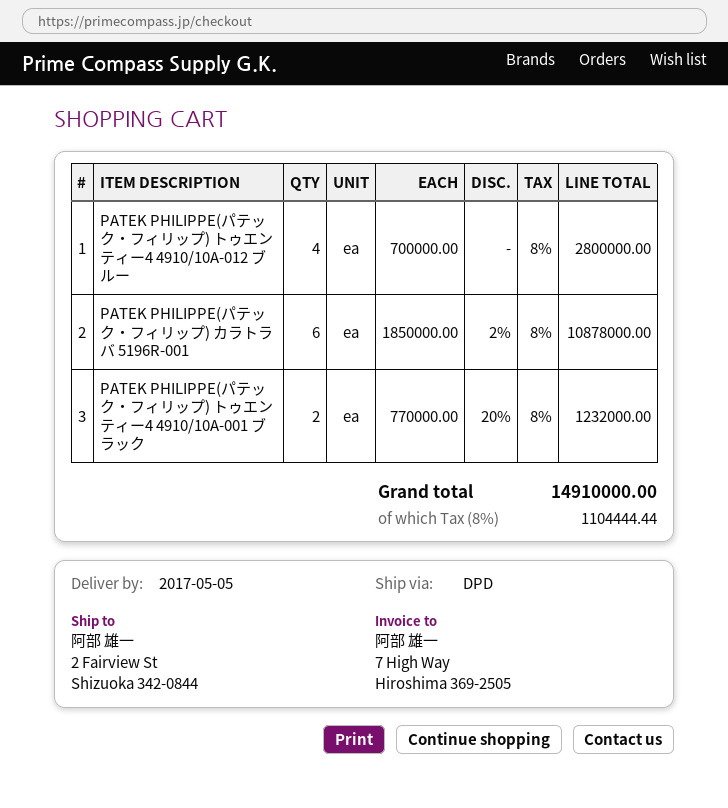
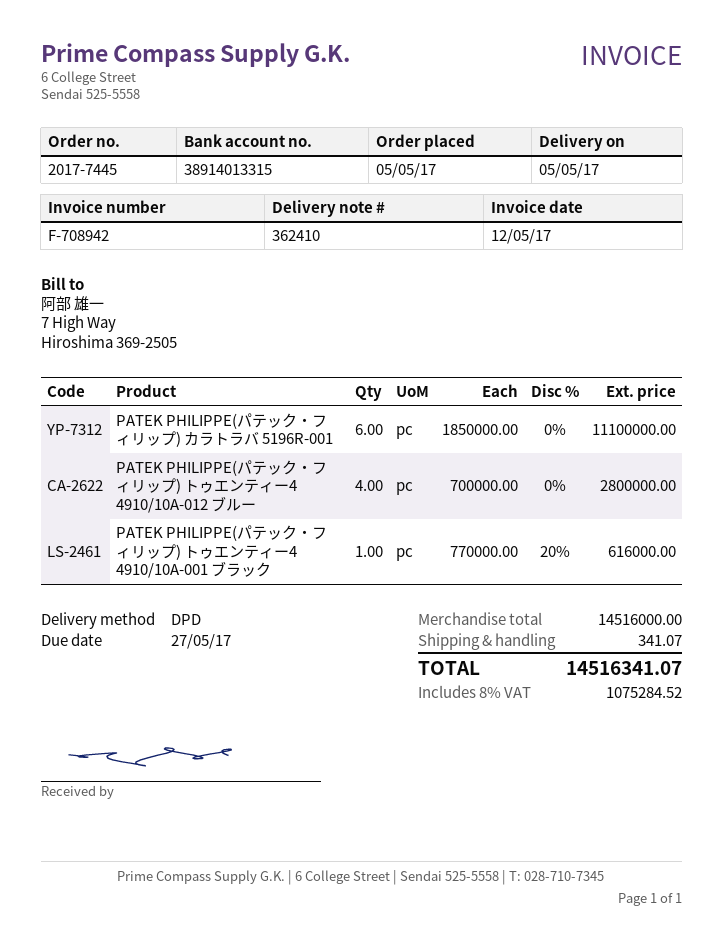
PATEK PHILIPPE(パテック・フィリップ) カラトラバ 5196R-001: 6 x 1850000.00 - 2% = 10878000.00 -> 6 x 1850000.00 = 11100000.00
PATEK PHILIPPE(パテック・フィリップ) トゥエンティー4 4910/10A-001 ブラック: 2 x 770000.00 - 20% = 1232000.00 -> 1 x 770000.00 - 20% = 616000.00
shipping: none -> 341.07
tax: 8% = 1104444.44 -> 8% = 1075284.52
total: 14910000.00 -> 14516341.07

